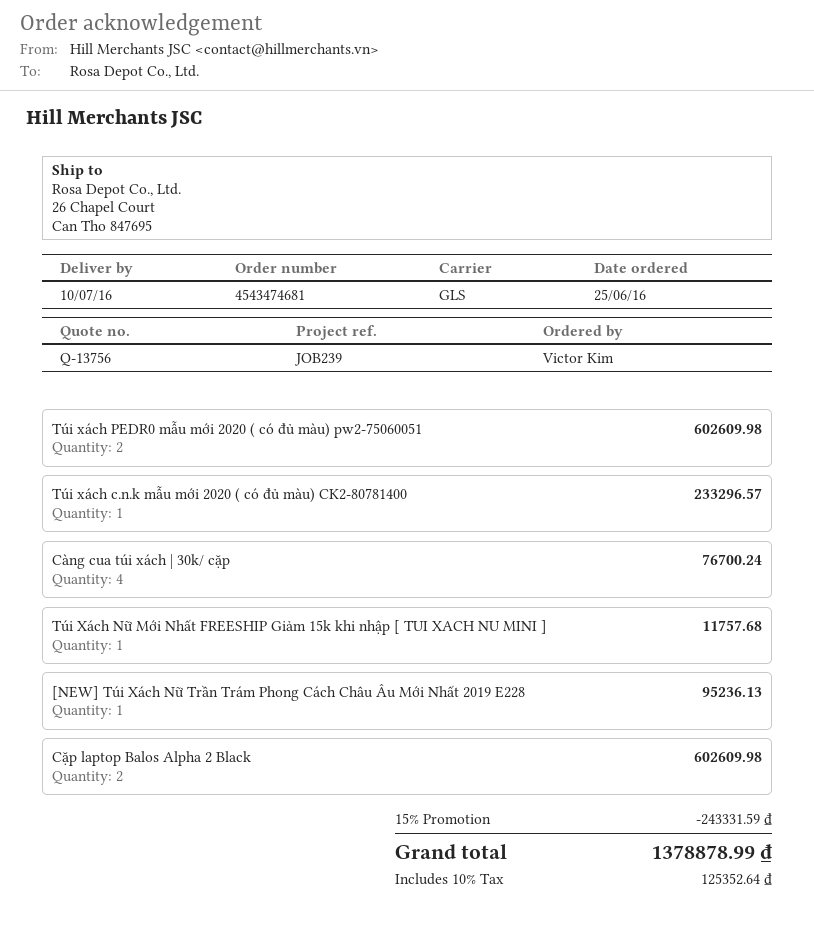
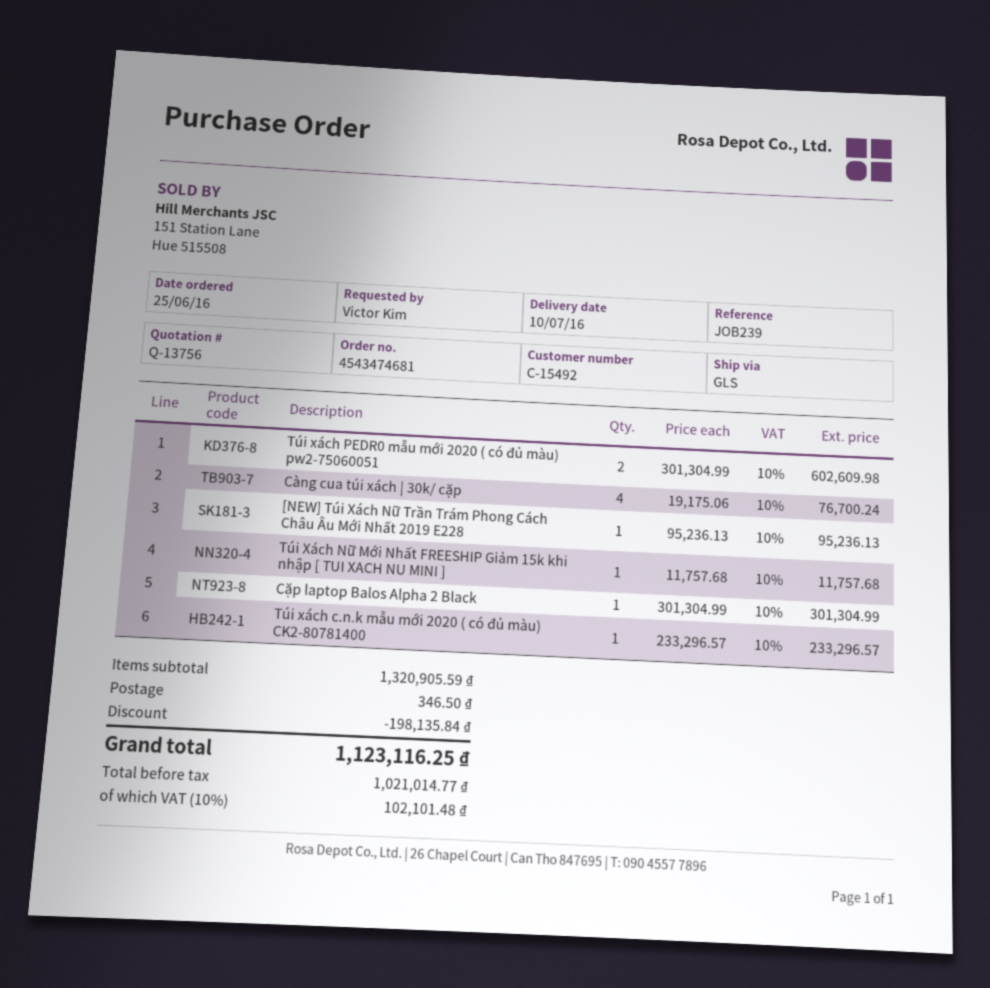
Cặp laptop Balos Alpha 2 Black: 2 for 602609.98 -> 1 for 301304.99
discount: 243331.59 -> 198135.84
shipping: none -> 346.50
tax: 10% = 125352.64 -> 10% = 102101.48
total: 1378878.99 -> 1123116.25

